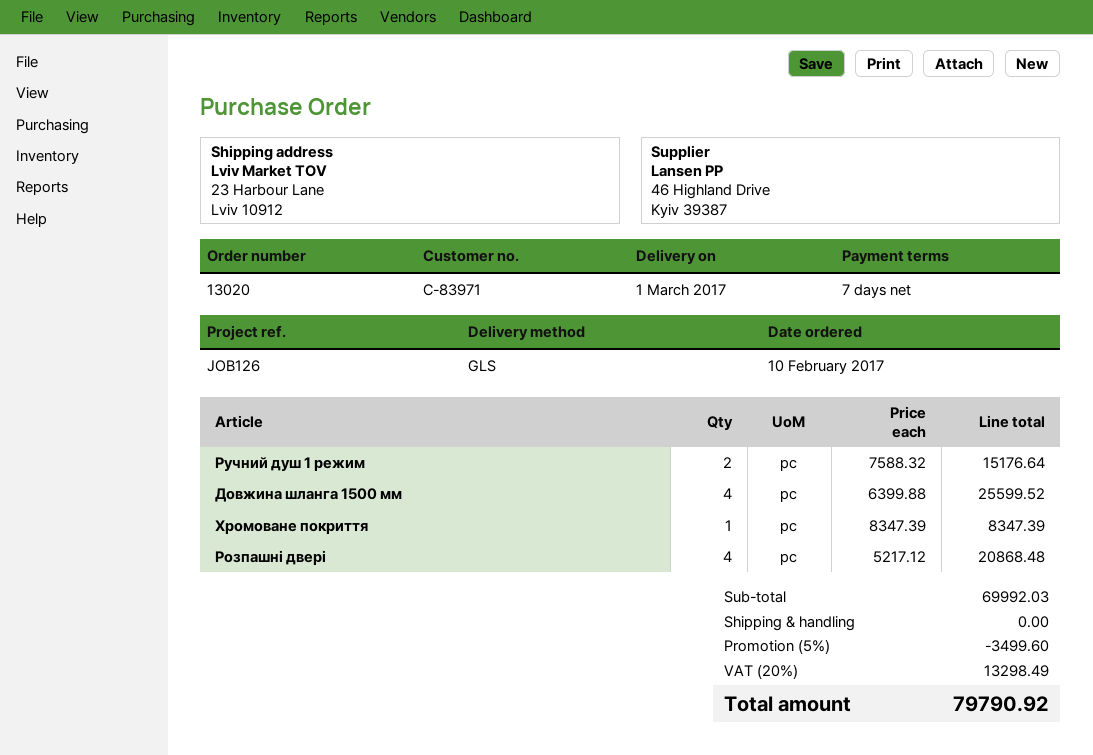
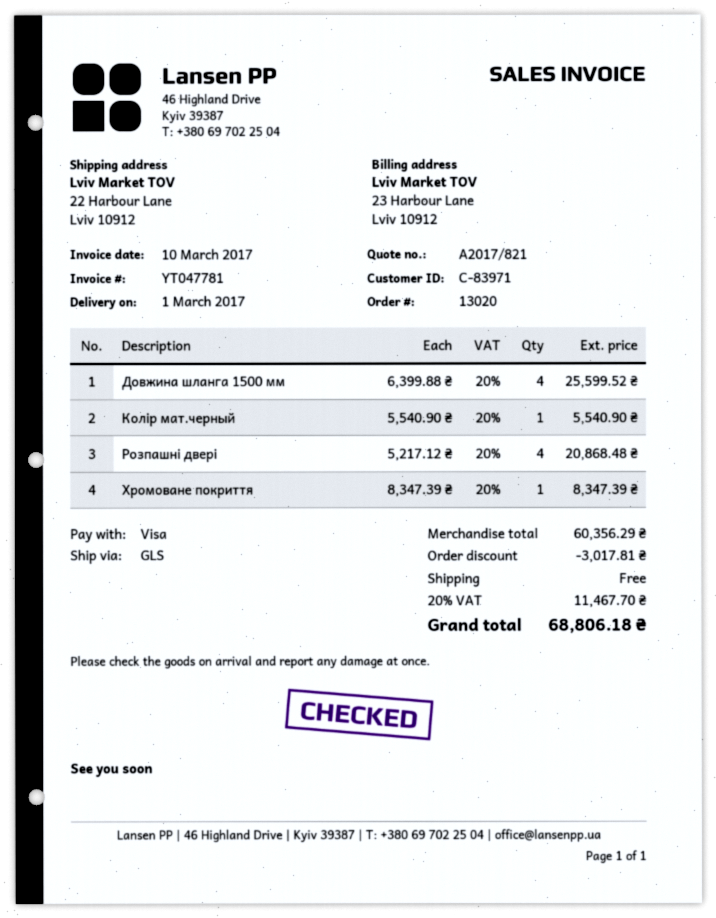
ship to: 23 Harbour Lane, Lviv 10912 -> 22 Harbour Lane, Lviv 10912
Ручний душ 1 режим: 2 x 7588.32 = 15176.64 -> none
Колір мат.черный: none -> 1 x 5540.90 = 5540.90
subtotal: 69992.03 -> 60356.29
discount: 3499.60 -> 3017.81
tax: 20% = 13298.49 -> 20% = 11467.70
total: 79790.92 -> 68806.18

